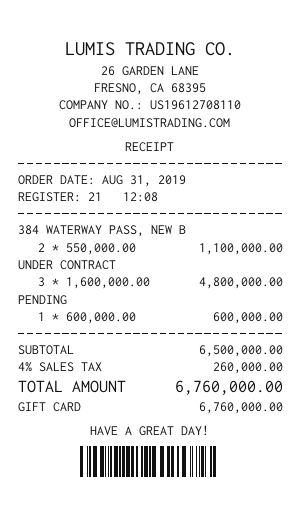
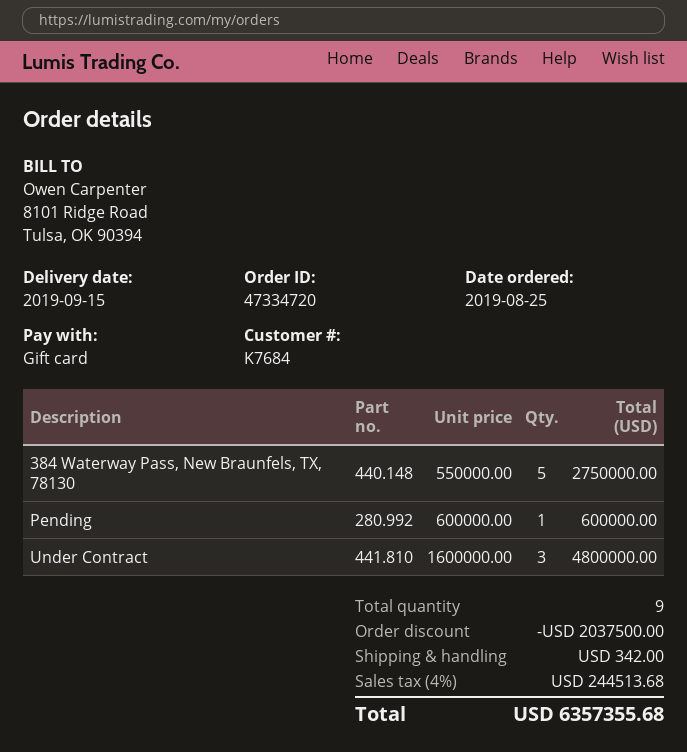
order date: 2019-08-31 -> 2019-08-25
384 WATERWAY PASS, NEW B: 2 x 550000.00 = 1100000.00 -> 5 x 550000.00 = 2750000.00
discount: none -> 2037500.00
shipping: none -> 342.00
tax: 4% = 260000.00 -> 4% = 244513.68
total: 6760000.00 -> 6357355.68

